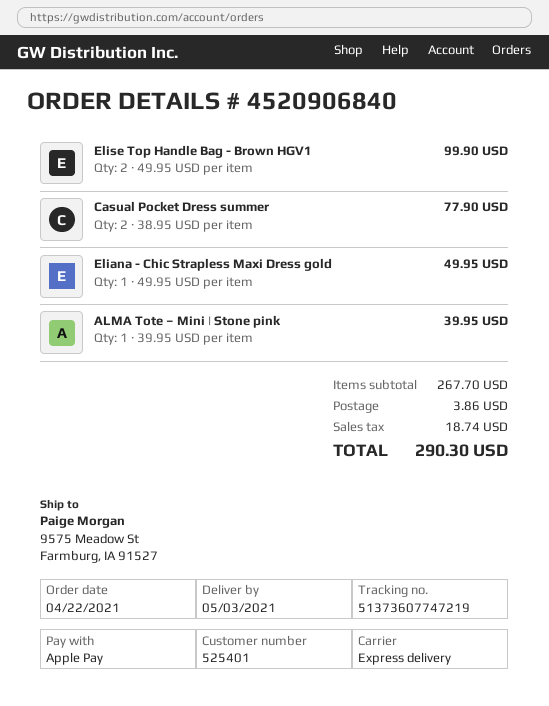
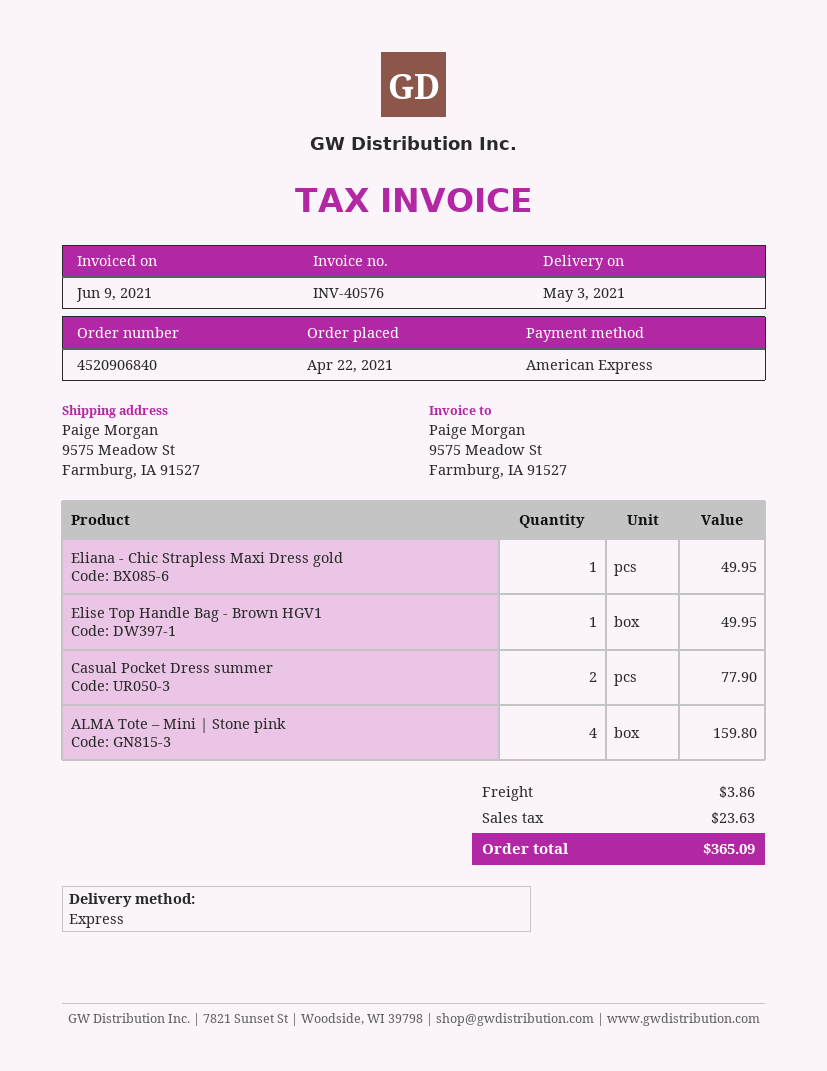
payment method: Apple Pay -> American Express
Elise Top Handle Bag - Brown HGV1: 2 for 99.90 -> 1 for 49.95
ALMA Tote – Mini | Stone pink: 1 for 39.95 -> 4 for 159.80
tax: 18.74 -> 23.63
total: 290.30 -> 365.09

